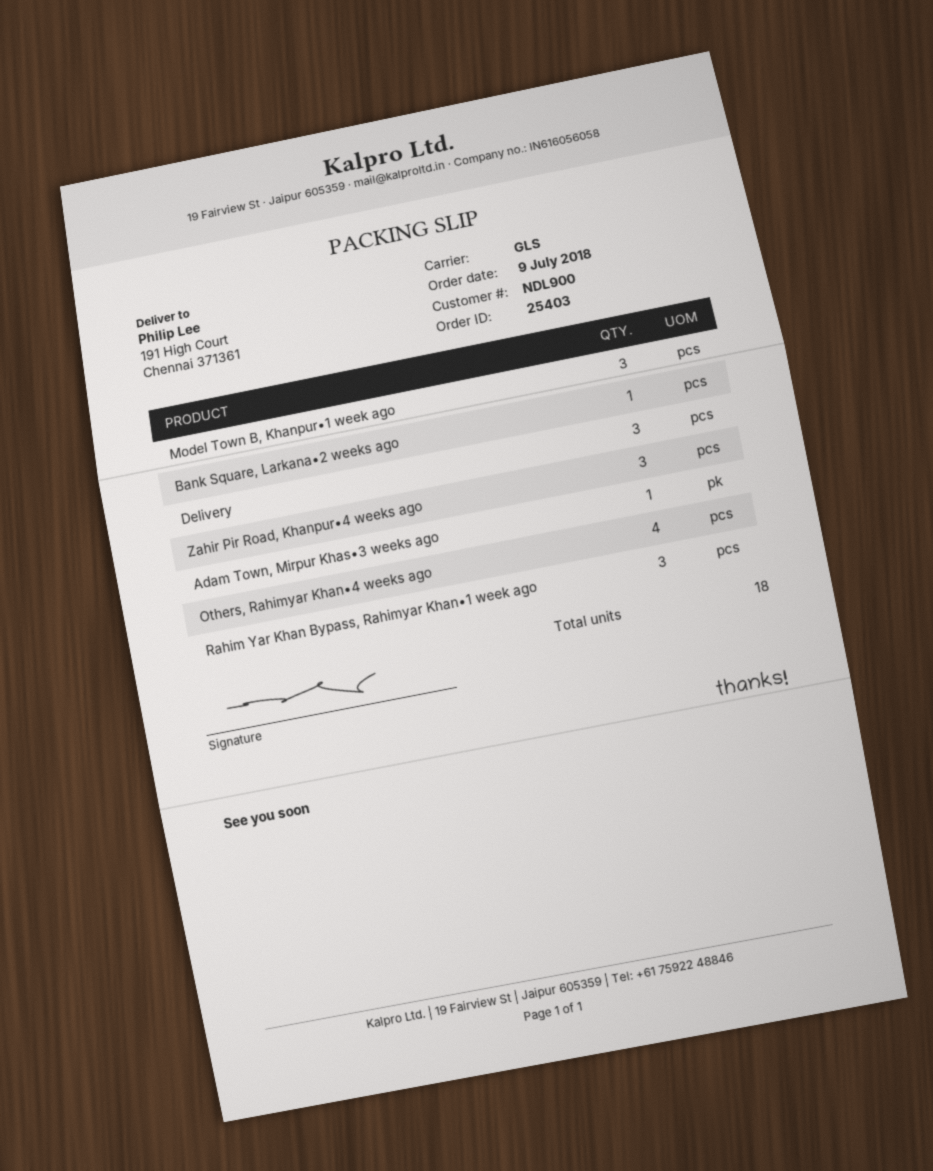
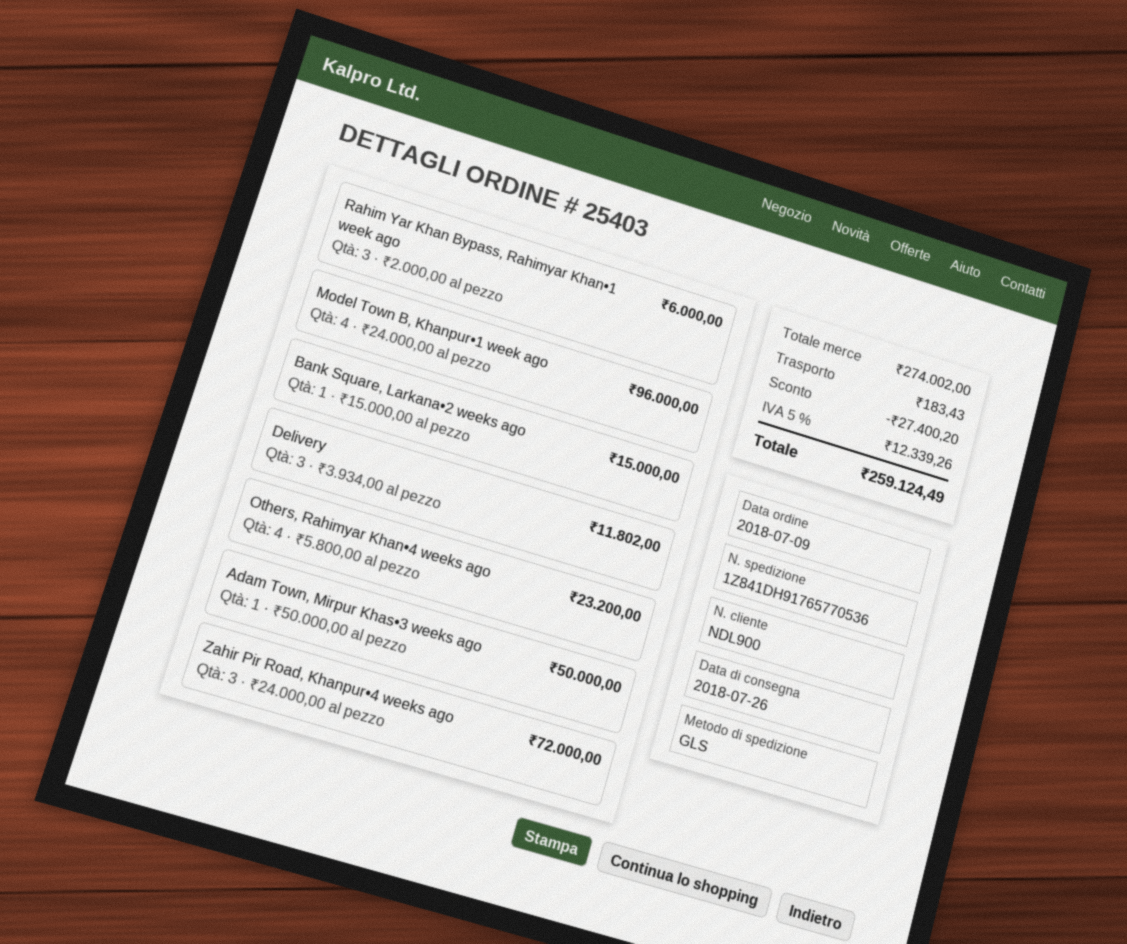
Model Town B, Khanpur•1 week ago: 3 -> 4

